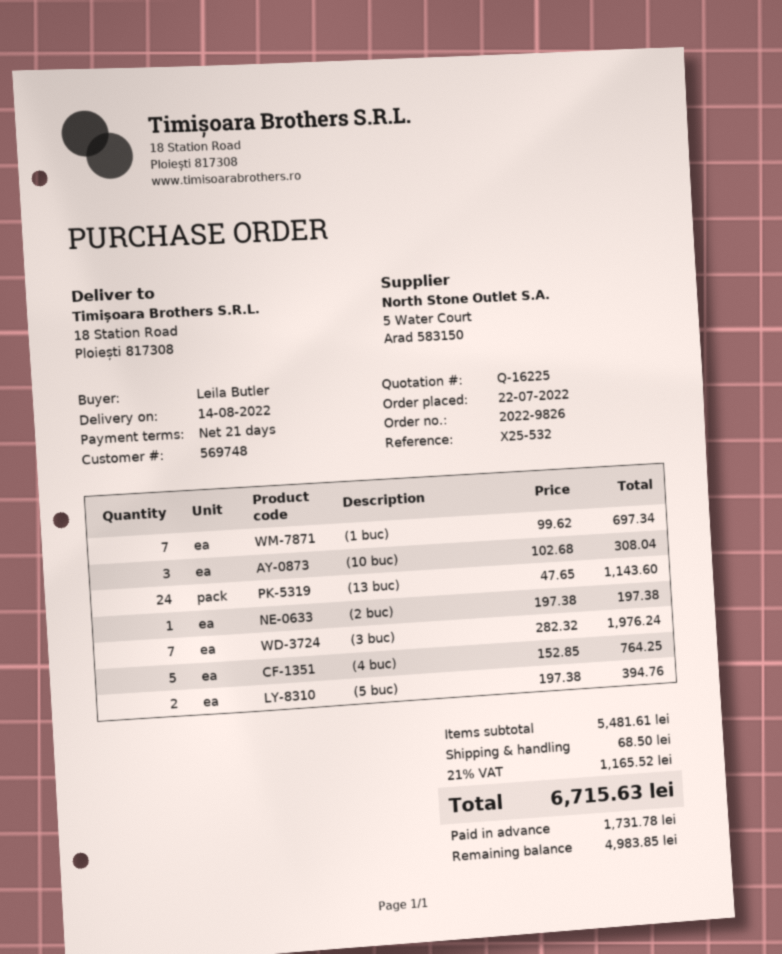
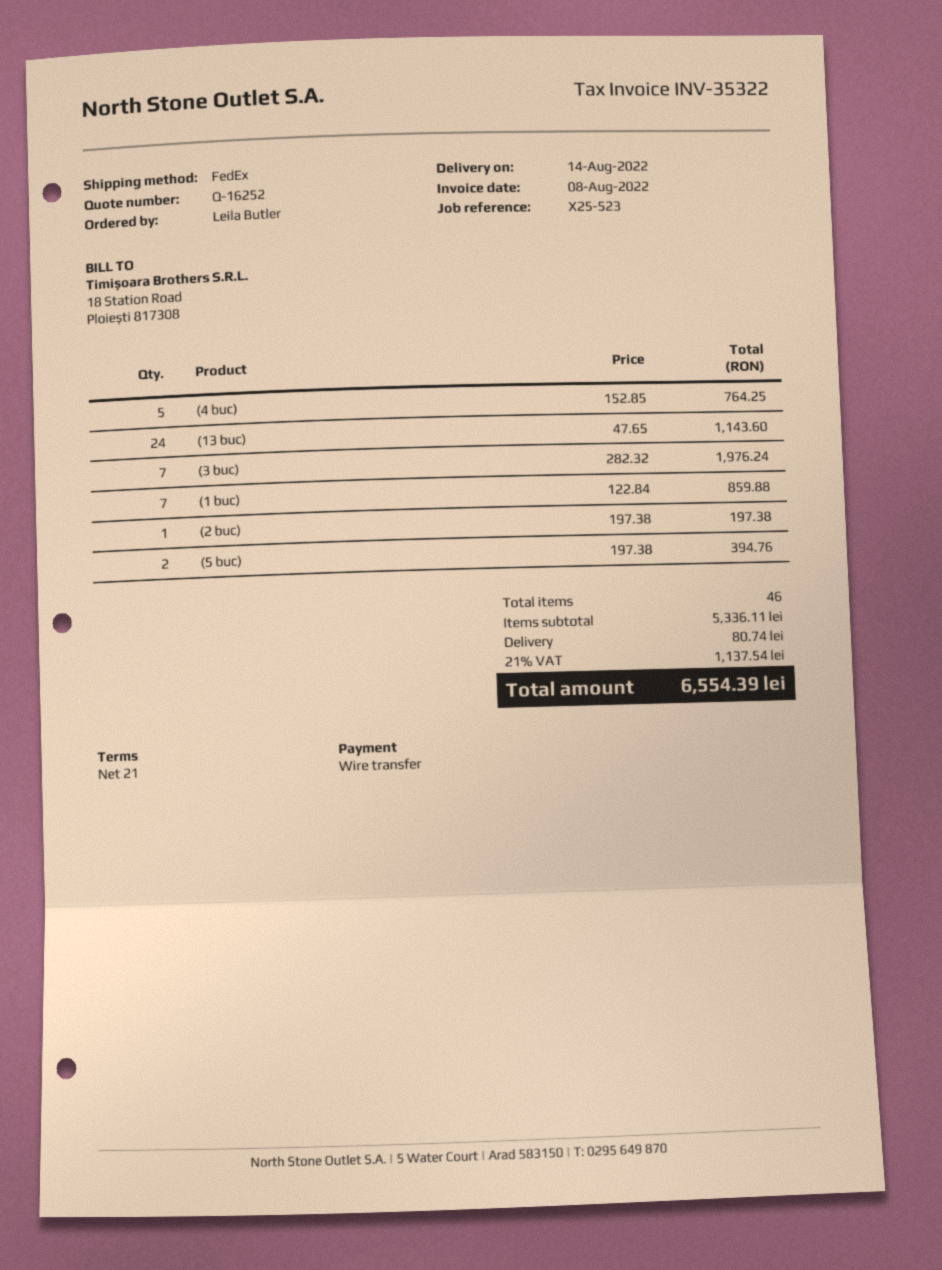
quote number: Q-16225 -> Q-16252
reference: X25-532 -> X25-523
(1 buc): 7 x 99.62 = 697.34 -> 7 x 122.84 = 859.88
(10 buc): 3 x 102.68 = 308.04 -> none
subtotal: 5481.61 -> 5336.11
shipping: 68.50 -> 80.74
tax: 21% = 1165.52 -> 21% = 1137.54
total: 6715.63 -> 6554.39

